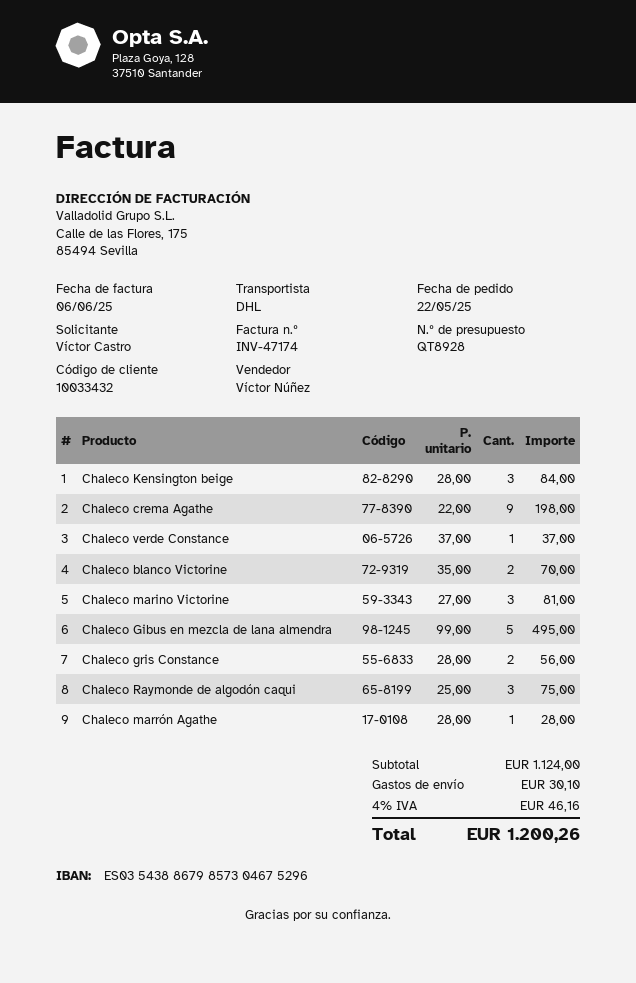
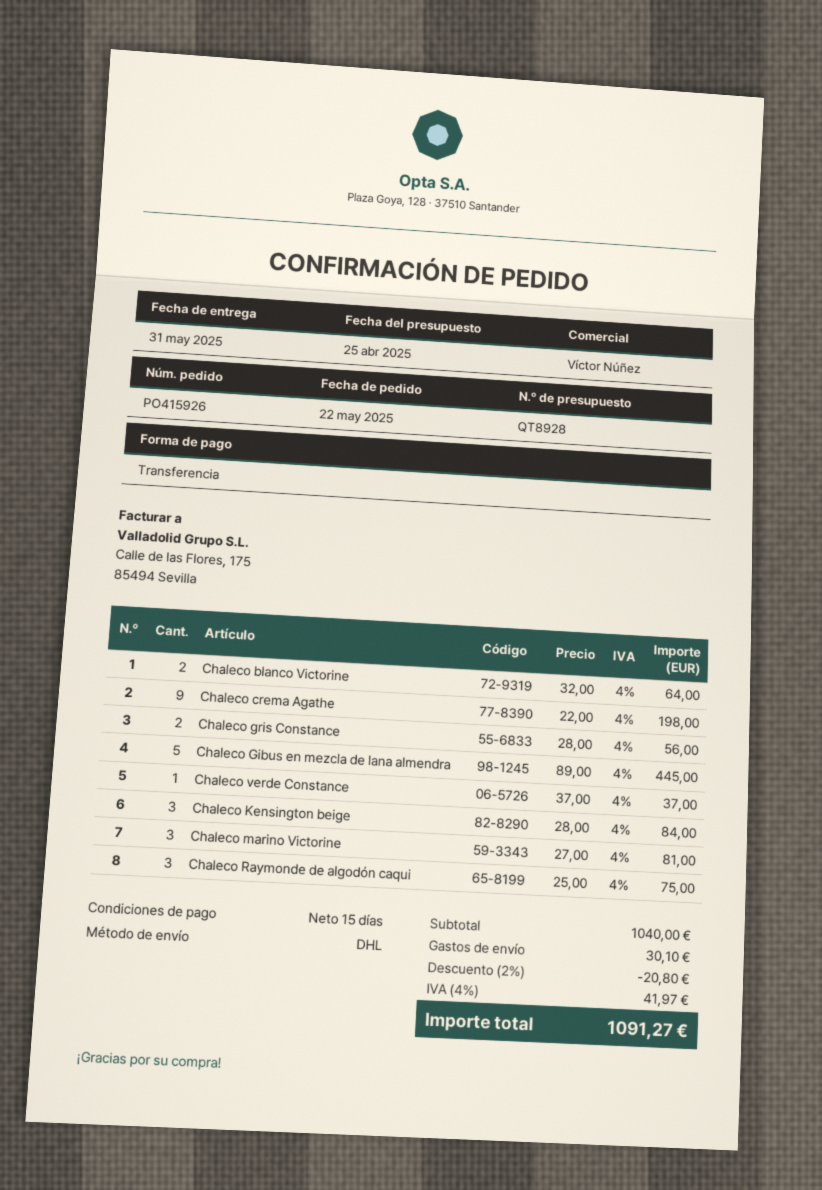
Chaleco blanco Victorine: 2 x 35.00 = 70.00 -> 2 x 32.00 = 64.00
Chaleco Gibus en mezcla de lana almendra: 5 x 99.00 = 495.00 -> 5 x 89.00 = 445.00
Chaleco marrón Agathe: 1 x 28.00 = 28.00 -> none
subtotal: 1124.00 -> 1040.00
discount: none -> 2% = 20.80
tax: 4% = 46.16 -> 4% = 41.97
total: 1200.26 -> 1091.27

